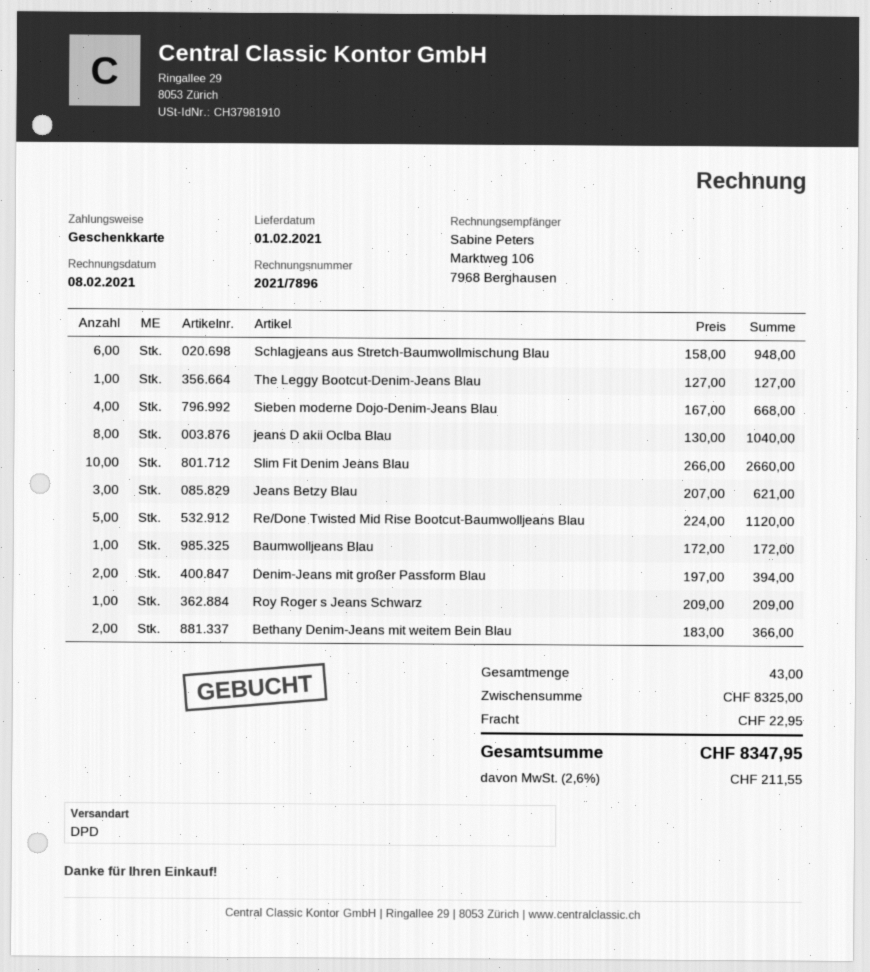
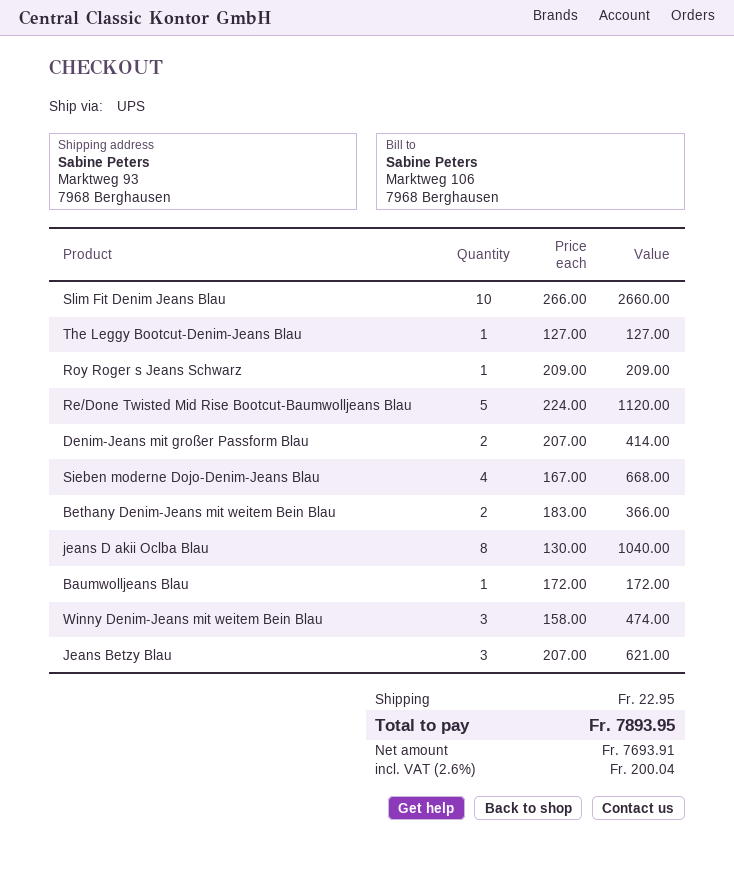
shipping method: DPD -> UPS
Schlagjeans aus Stretch-Baumwollmischung Blau: 6 x 158.00 = 948.00 -> none
Denim-Jeans mit großer Passform Blau: 2 x 197.00 = 394.00 -> 2 x 207.00 = 414.00
Winny Denim-Jeans mit weitem Bein Blau: none -> 3 x 158.00 = 474.00
tax: 2.6% = 211.55 -> 2.6% = 200.04
total: 8347.95 -> 7893.95

